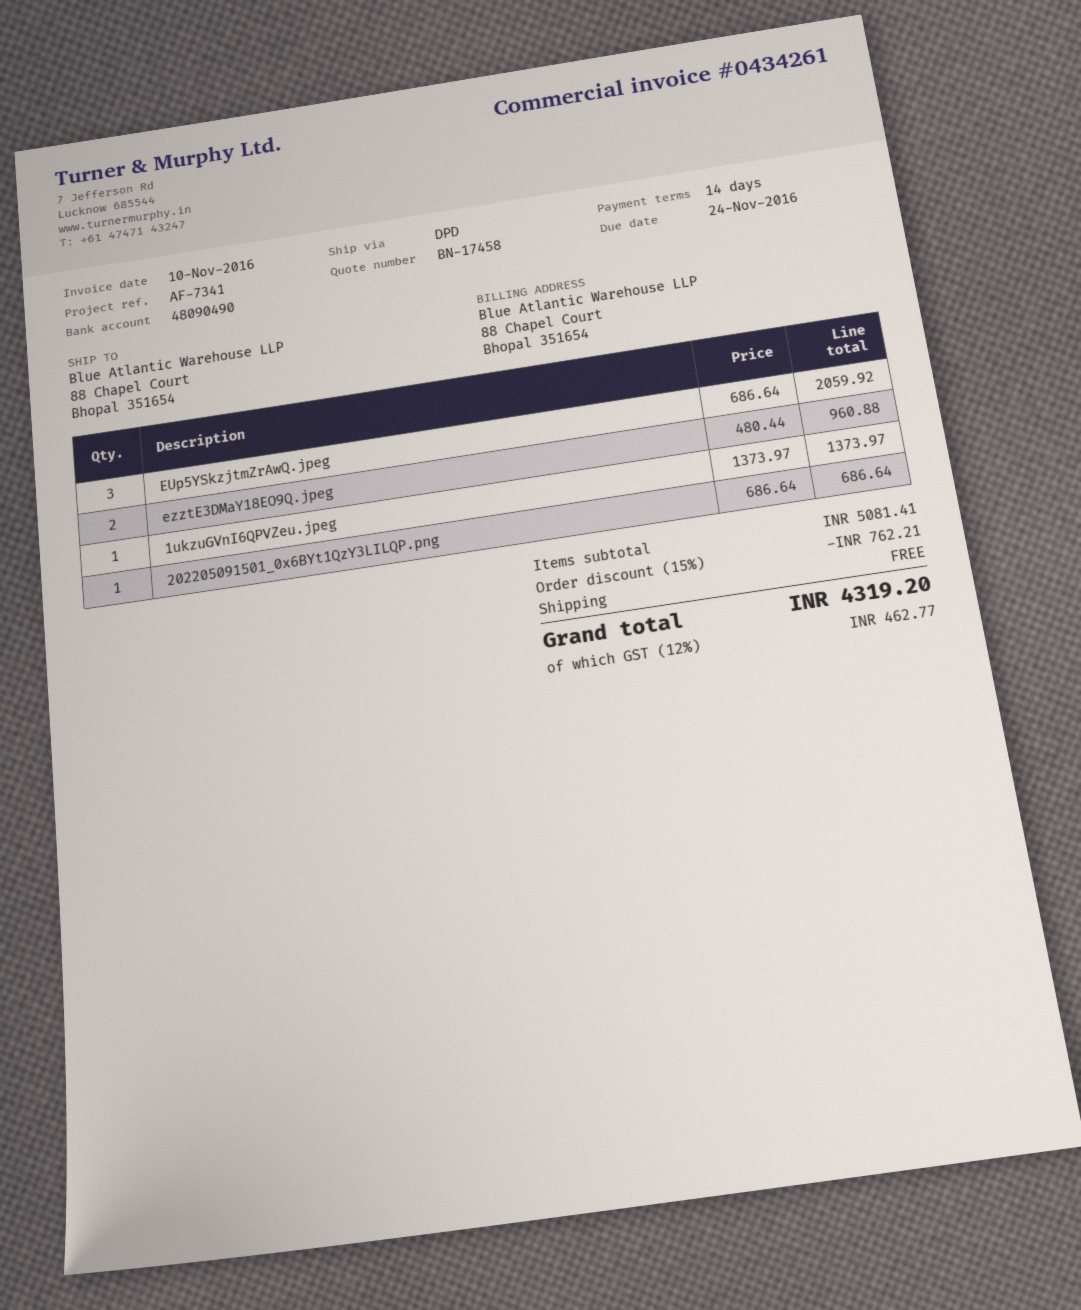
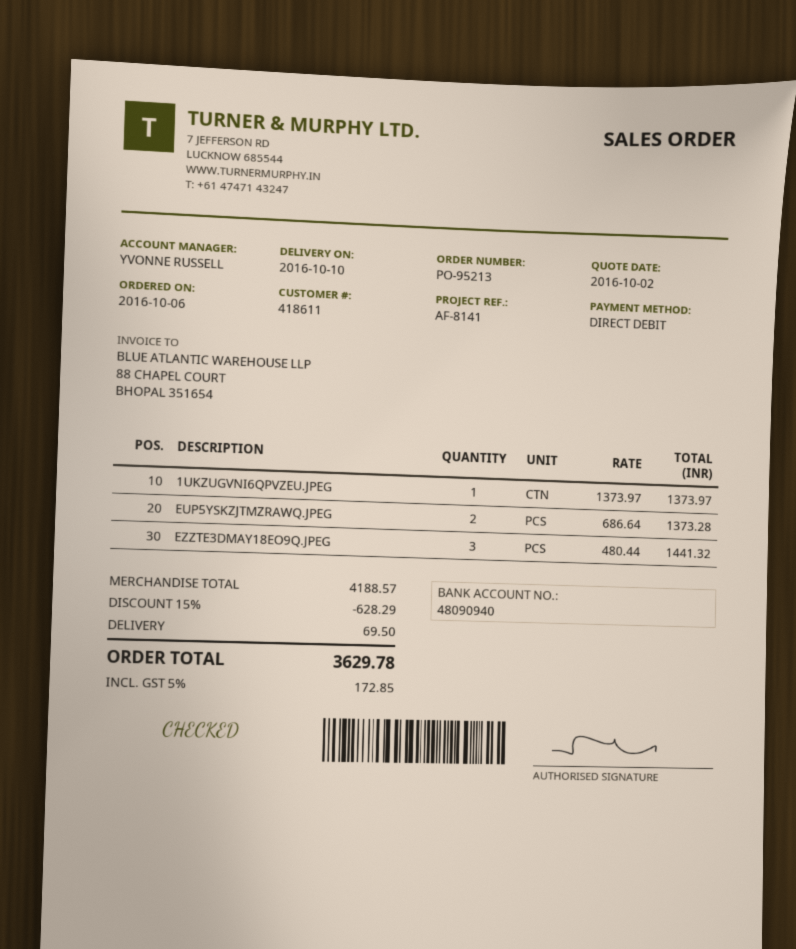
reference: AF-7341 -> AF-8141
bank account: 48090490 -> 48090940
EUp5YSkzjtmZrAwQ.jpeg: 3 x 686.64 = 2059.92 -> 2 x 686.64 = 1373.28
ezztE3DMaY18EO9Q.jpeg: 2 x 480.44 = 960.88 -> 3 x 480.44 = 1441.32
202205091501_0x6BYt1QzY3LILQP.png: 1 x 686.64 = 686.64 -> none
subtotal: 5081.41 -> 4188.57
discount: 15% = 762.21 -> 15% = 628.29
shipping: 0.00 -> 69.50
tax: 12% = 462.77 -> 5% = 172.85
total: 4319.20 -> 3629.78

